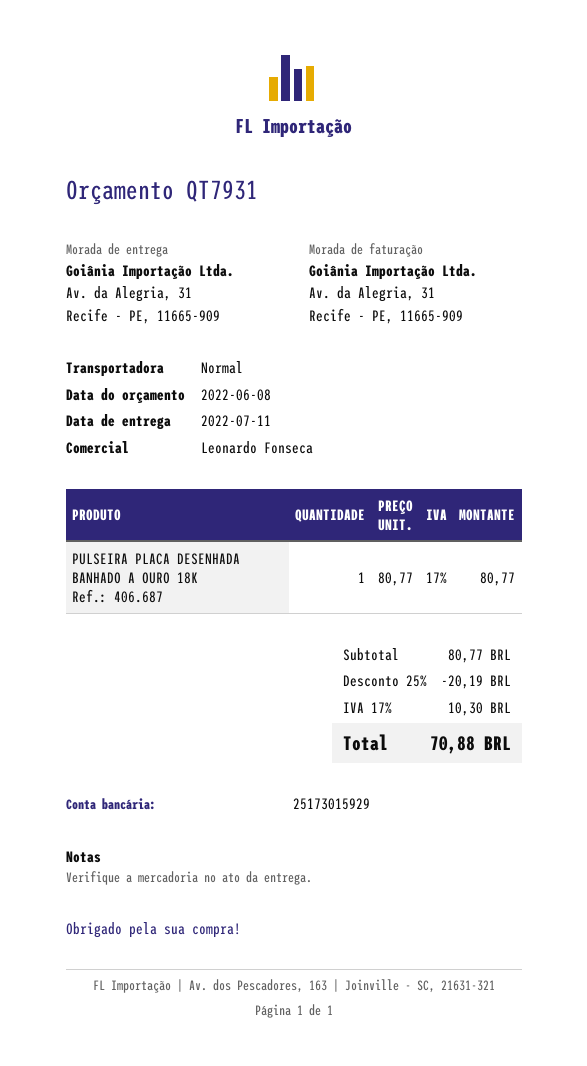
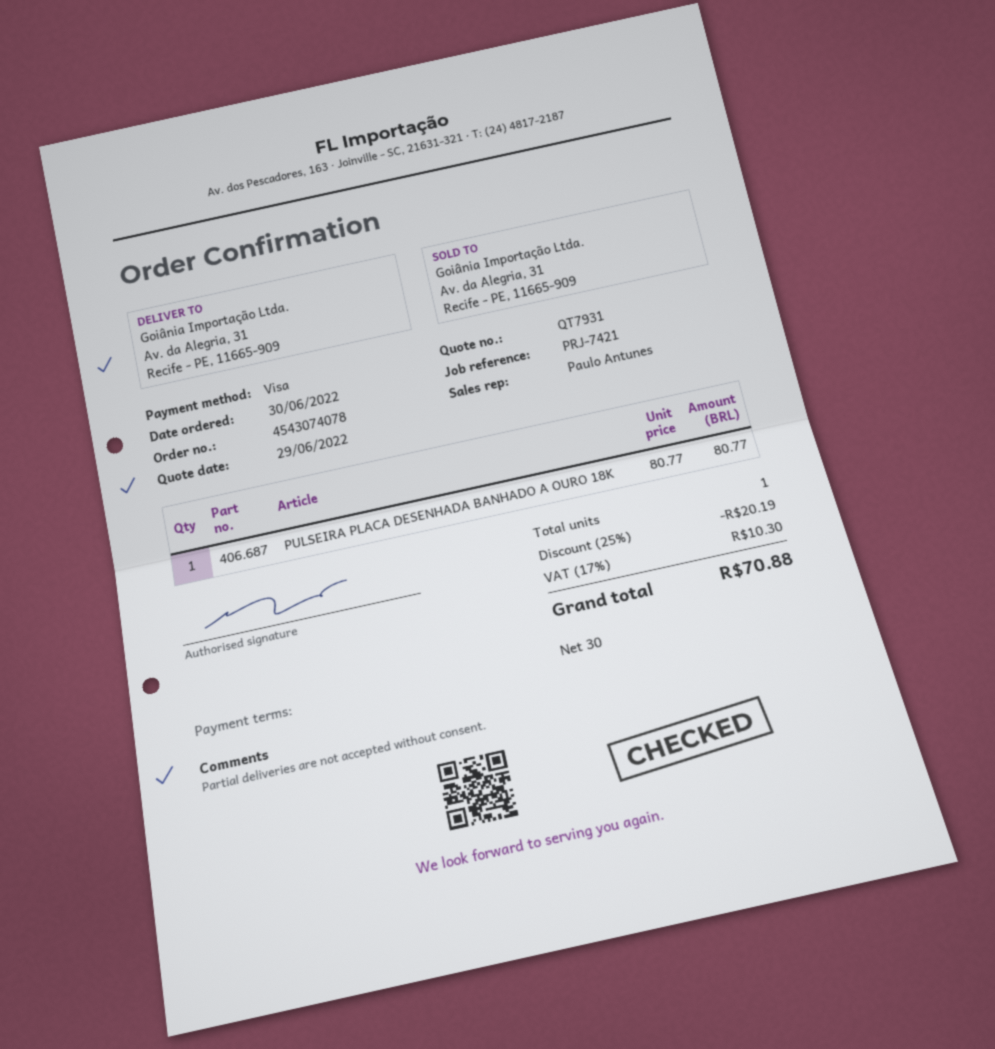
quote date: 2022-06-08 -> 2022-06-29
sales rep: Leonardo Fonseca -> Paulo Antunes

